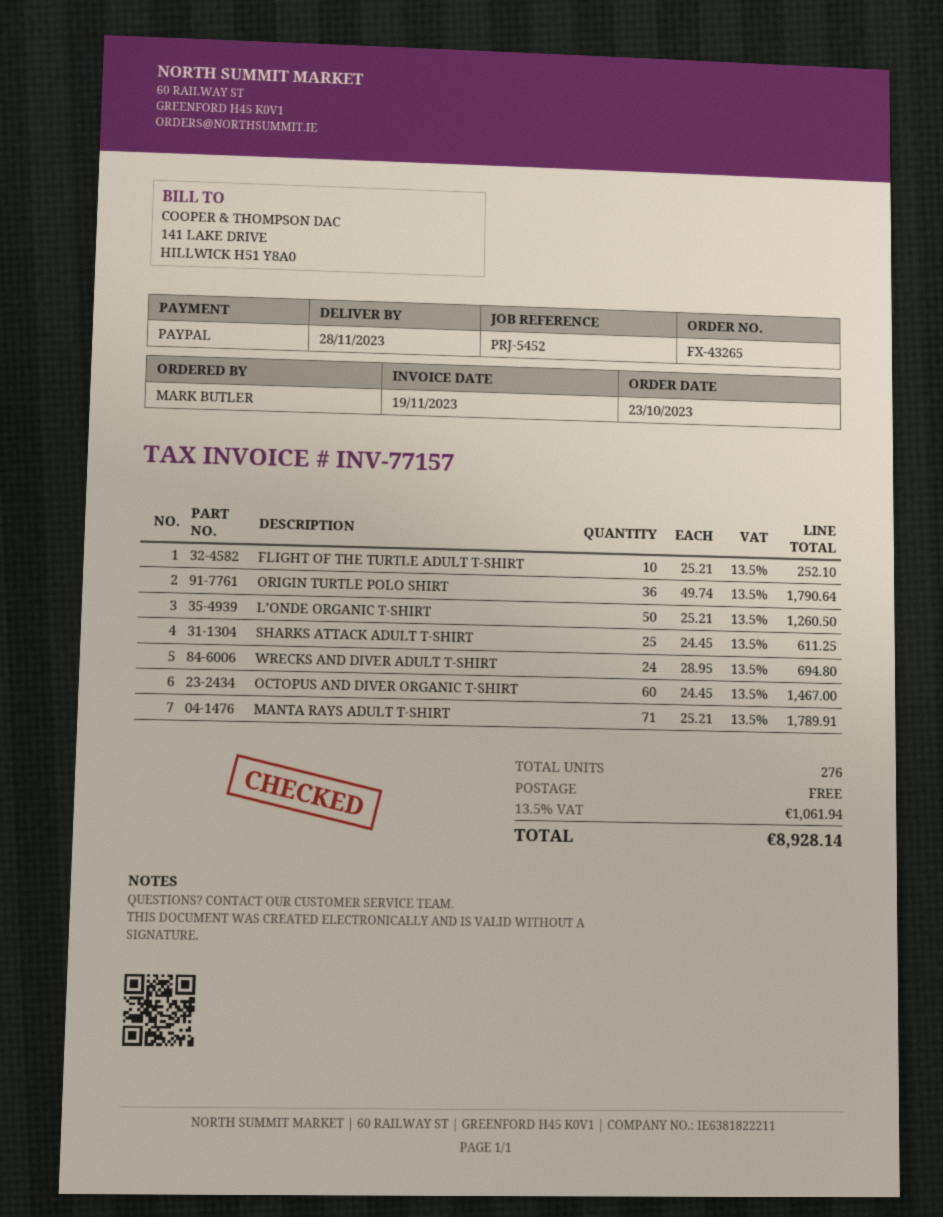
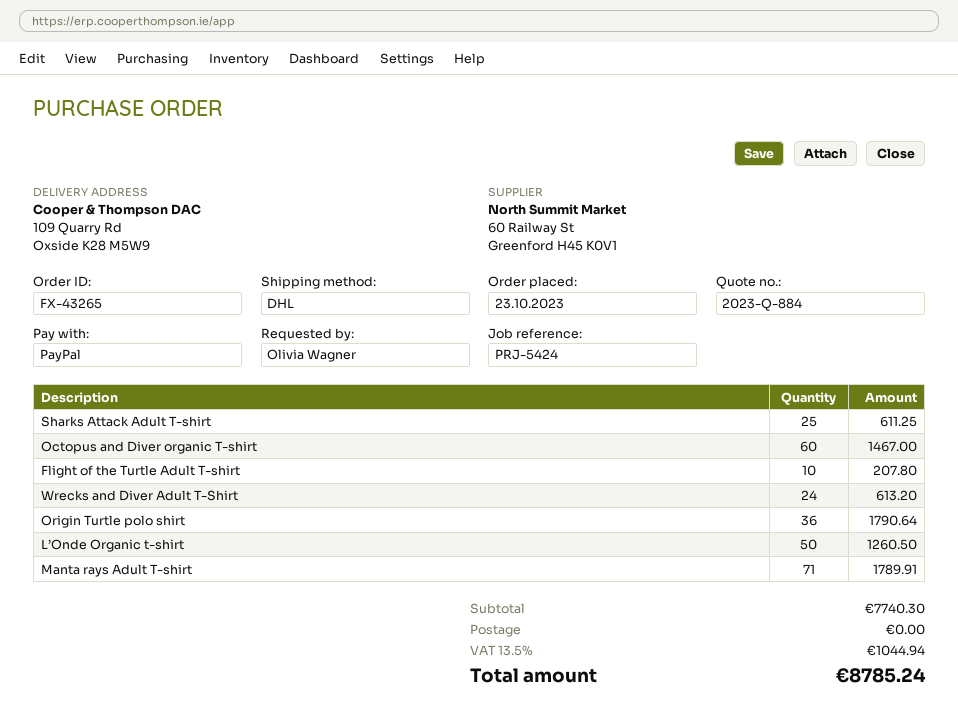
reference: PRJ-5452 -> PRJ-5424
ordered by: MARK BUTLER -> Olivia Wagner
FLIGHT OF THE TURTLE ADULT T-SHIRT: 10 for 252.10 -> 10 for 207.80
WRECKS AND DIVER ADULT T-SHIRT: 24 for 694.80 -> 24 for 613.20
tax: 13.5% = 1061.94 -> 13.5% = 1044.94
total: 8928.14 -> 8785.24

